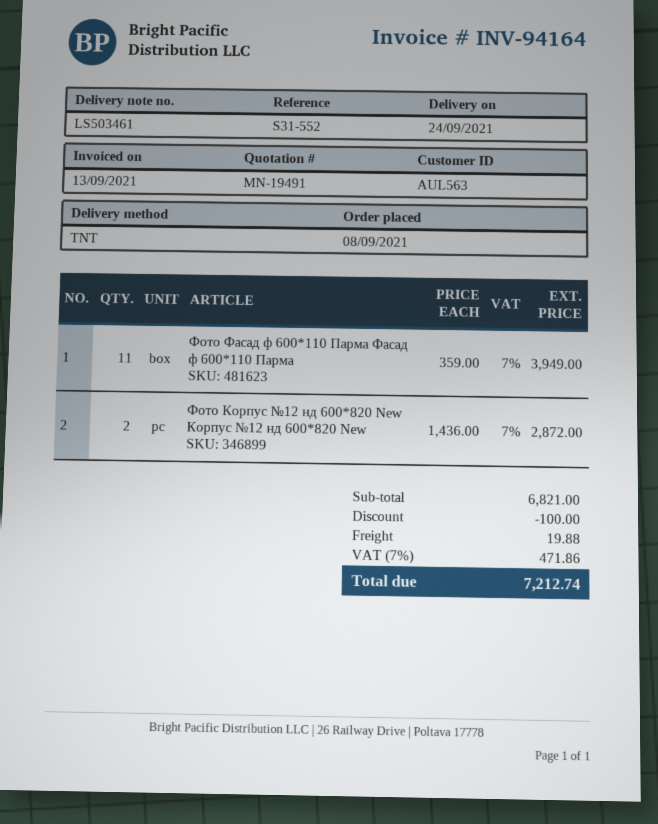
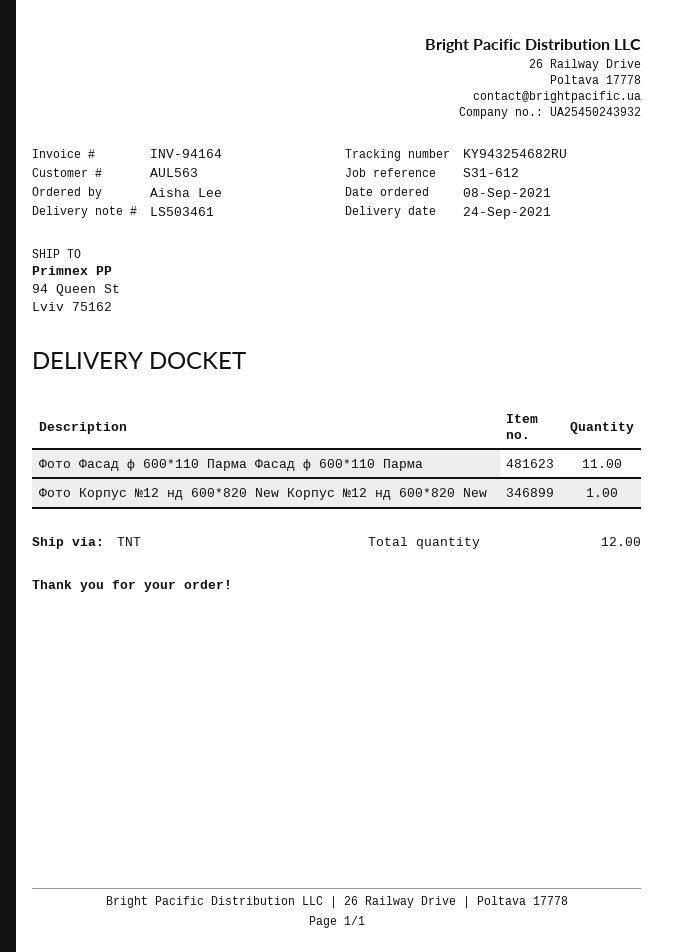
reference: S31-552 -> S31-612
Фото Корпус №12 нд 600*820 New Корпус №12 нд 600*820 New: 2 -> 1

